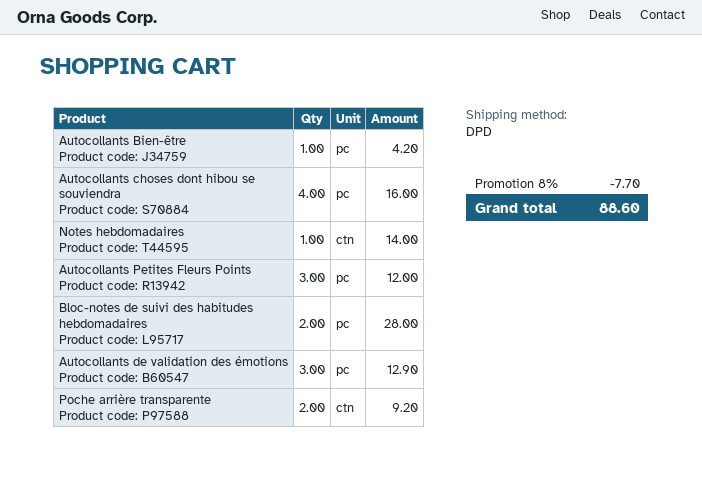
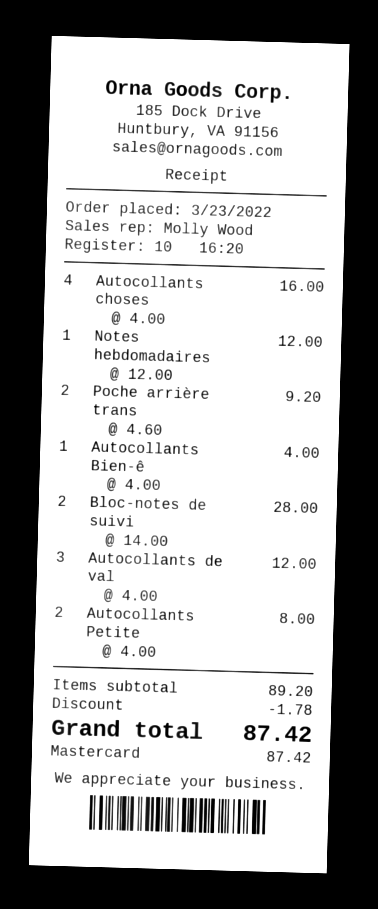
Autocollants Bien-être: 1 for 4.20 -> 1 for 4.00
Notes hebdomadaires: 1 for 14.00 -> 1 for 12.00
Autocollants Petites Fleurs Points: 3 for 12.00 -> 2 for 8.00
Autocollants de validation des émotions: 3 for 12.90 -> 3 for 12.00
discount: 7.70 -> 1.78
total: 88.60 -> 87.42

